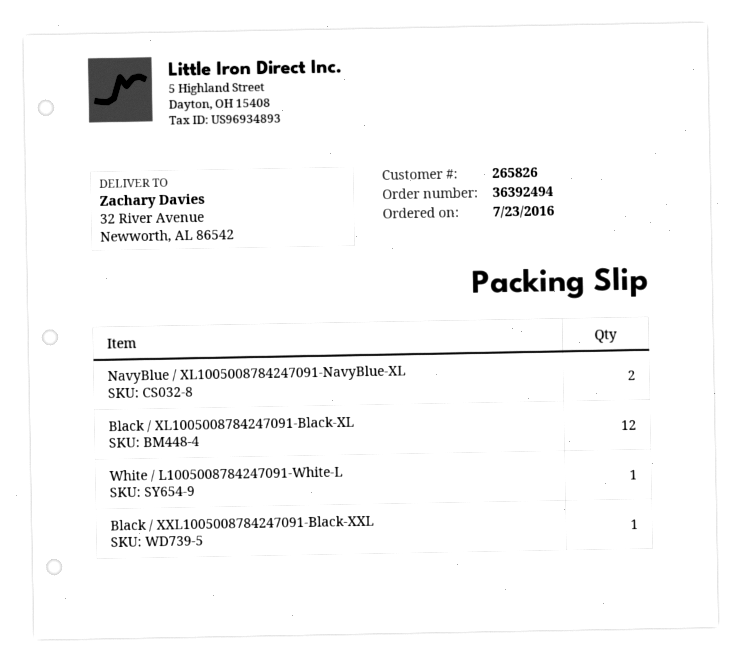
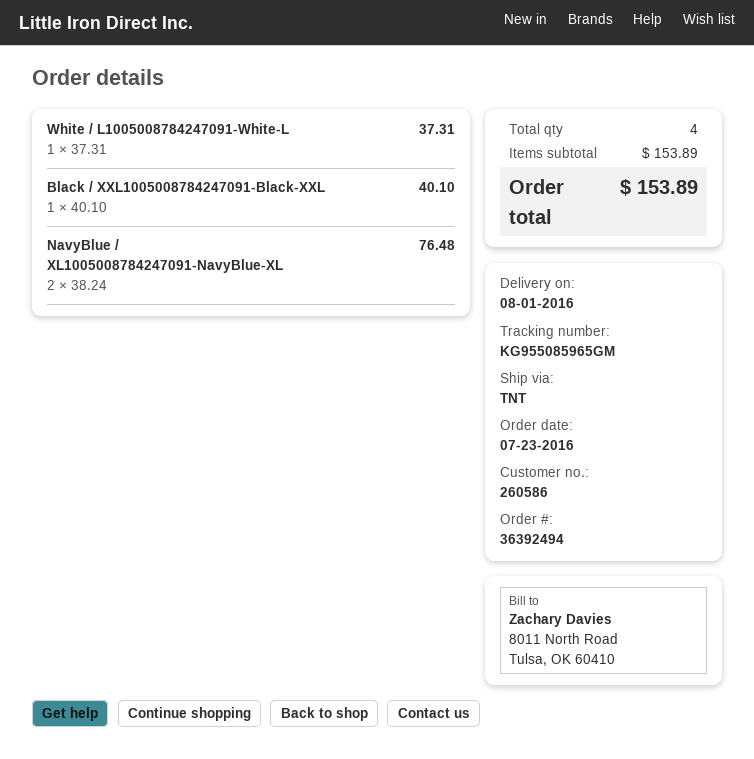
customer number: 265826 -> 260586
Black / XL1005008784247091-Black-XL: 12 -> none

